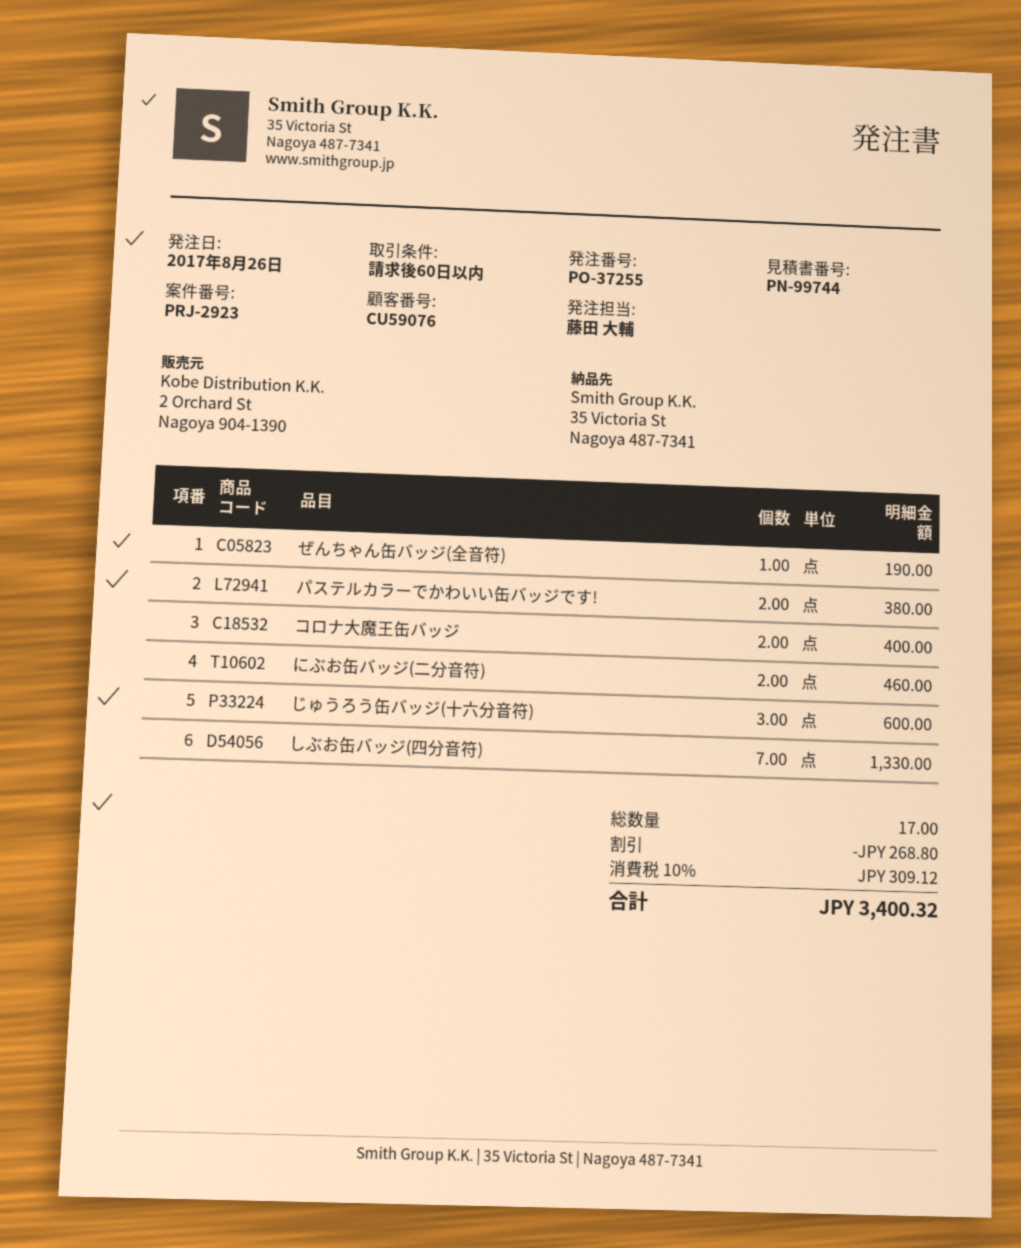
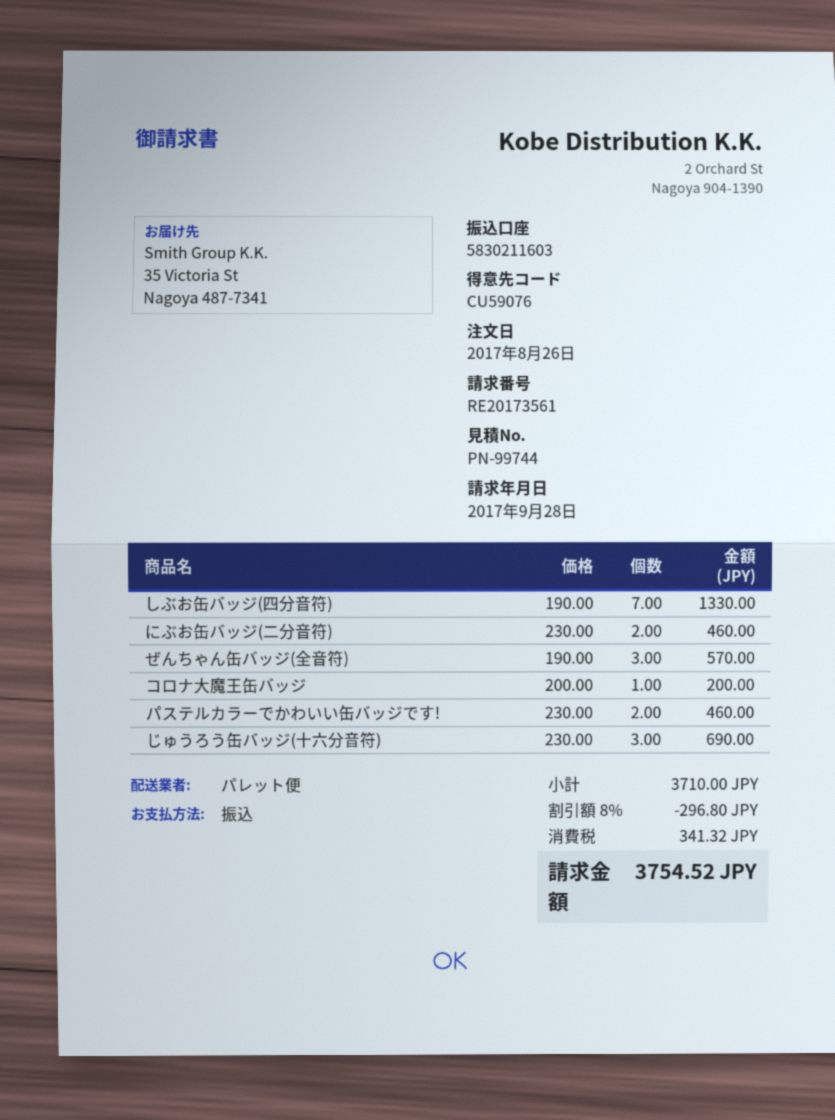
ぜんちゃん缶バッジ(全音符): 1 for 190.00 -> 3 for 570.00
パステルカラーでかわいい缶バッジです!: 2 for 380.00 -> 2 for 460.00
コロナ大魔王缶バッジ: 2 for 400.00 -> 1 for 200.00
じゅうろう缶バッジ(十六分音符): 3 for 600.00 -> 3 for 690.00
discount: 268.80 -> 296.80
tax: 309.12 -> 341.32
total: 3400.32 -> 3754.52

